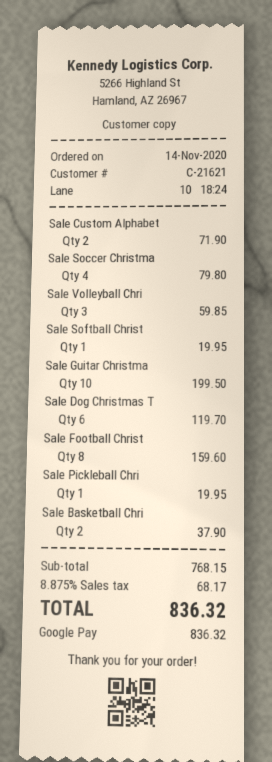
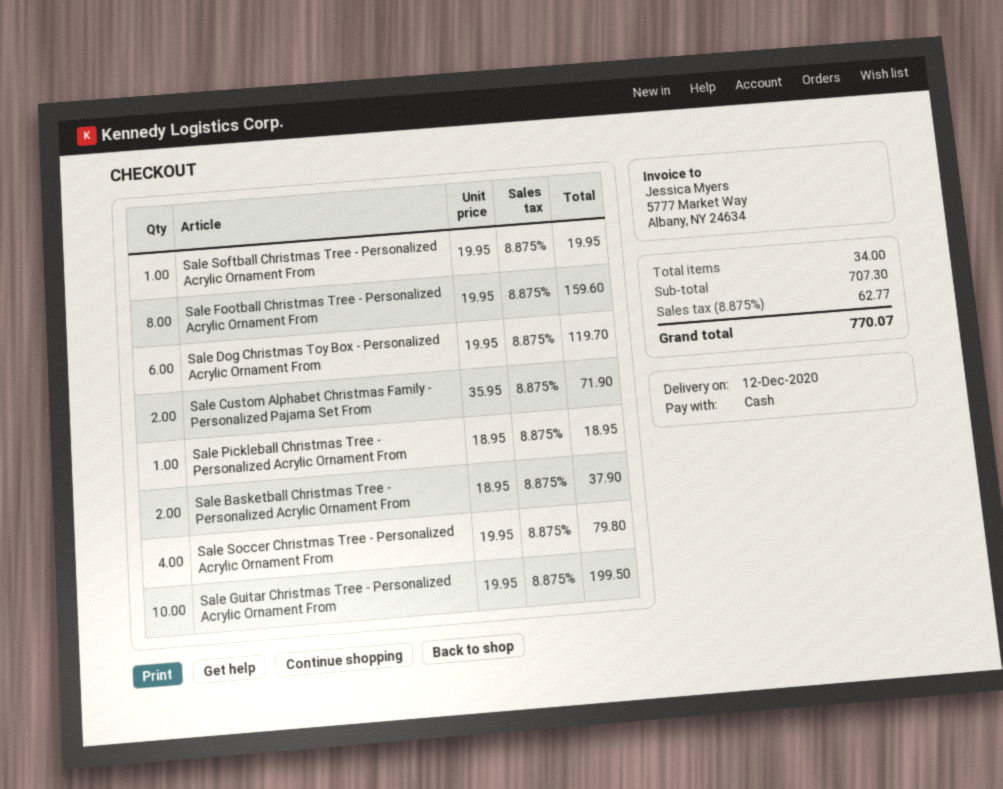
payment method: Google Pay -> cash
Sale Volleyball Chri: 3 for 59.85 -> none
Sale Pickleball Chri: 1 for 19.95 -> 1 for 18.95
subtotal: 768.15 -> 707.30
tax: 8.875% = 68.17 -> 8.875% = 62.77
total: 836.32 -> 770.07

